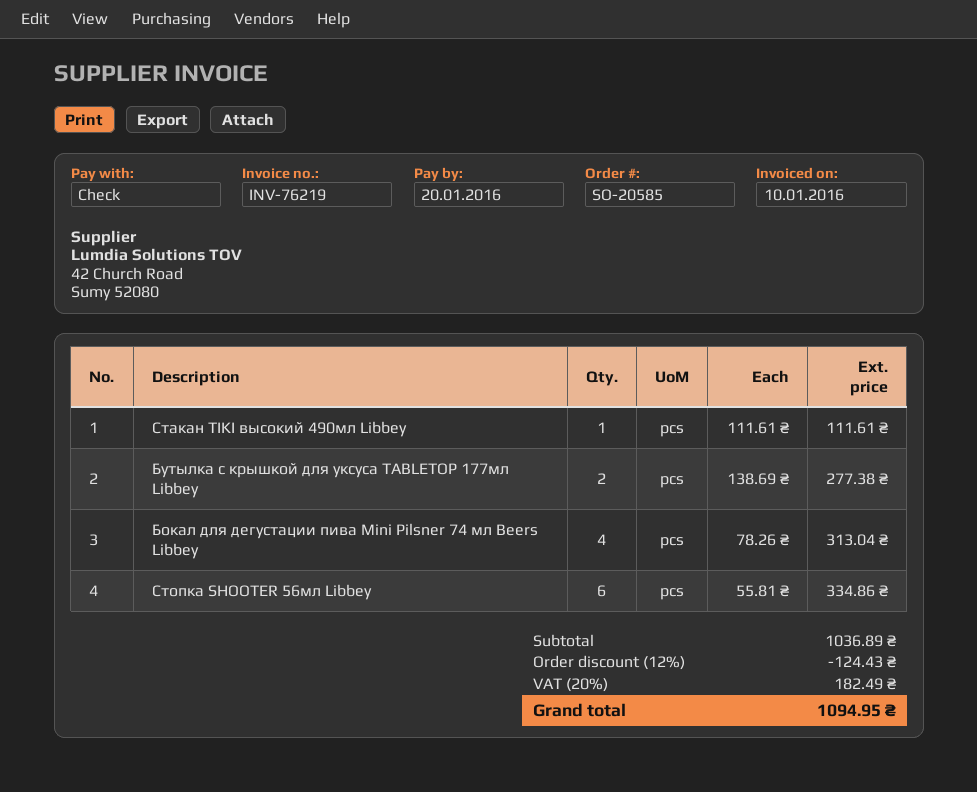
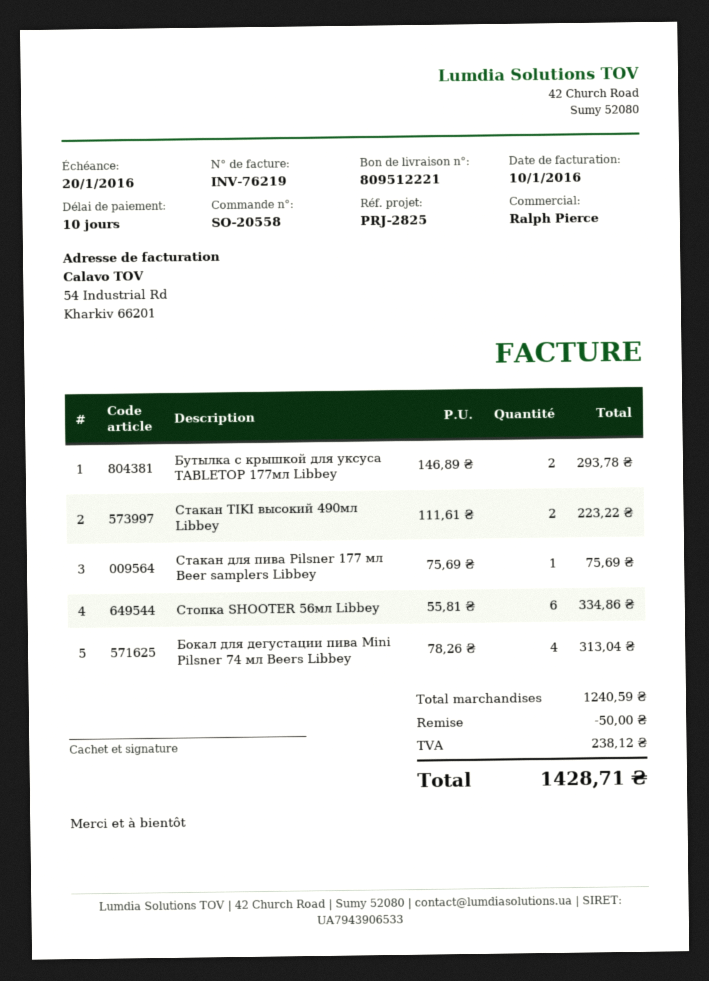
order number: SO-20585 -> SO-20558
Стакан TIKI высокий 490мл Libbey: 1 x 111.61 = 111.61 -> 2 x 111.61 = 223.22
Бутылка с крышкой для уксуса TABLETOP 177мл Libbey: 2 x 138.69 = 277.38 -> 2 x 146.89 = 293.78
Стакан для пива Pilsner 177 мл Beer samplers Libbey: none -> 1 x 75.69 = 75.69
subtotal: 1036.89 -> 1240.59
discount: 124.43 -> 50.00
tax: 182.49 -> 238.12
total: 1094.95 -> 1428.71

